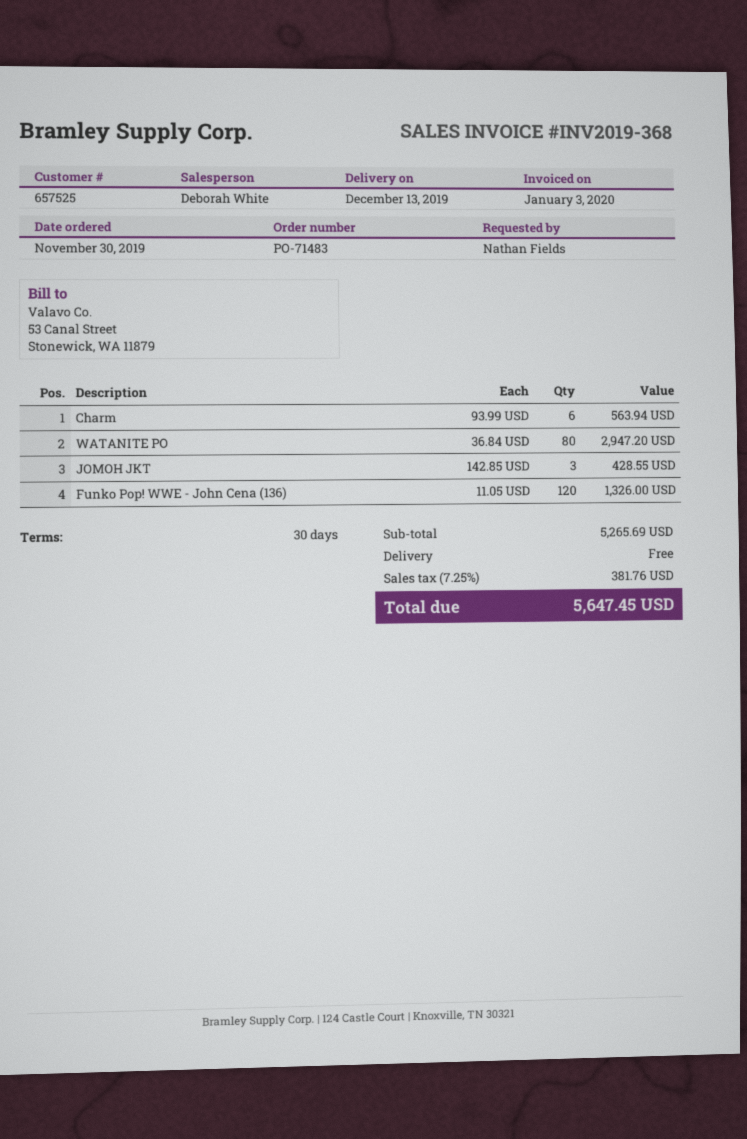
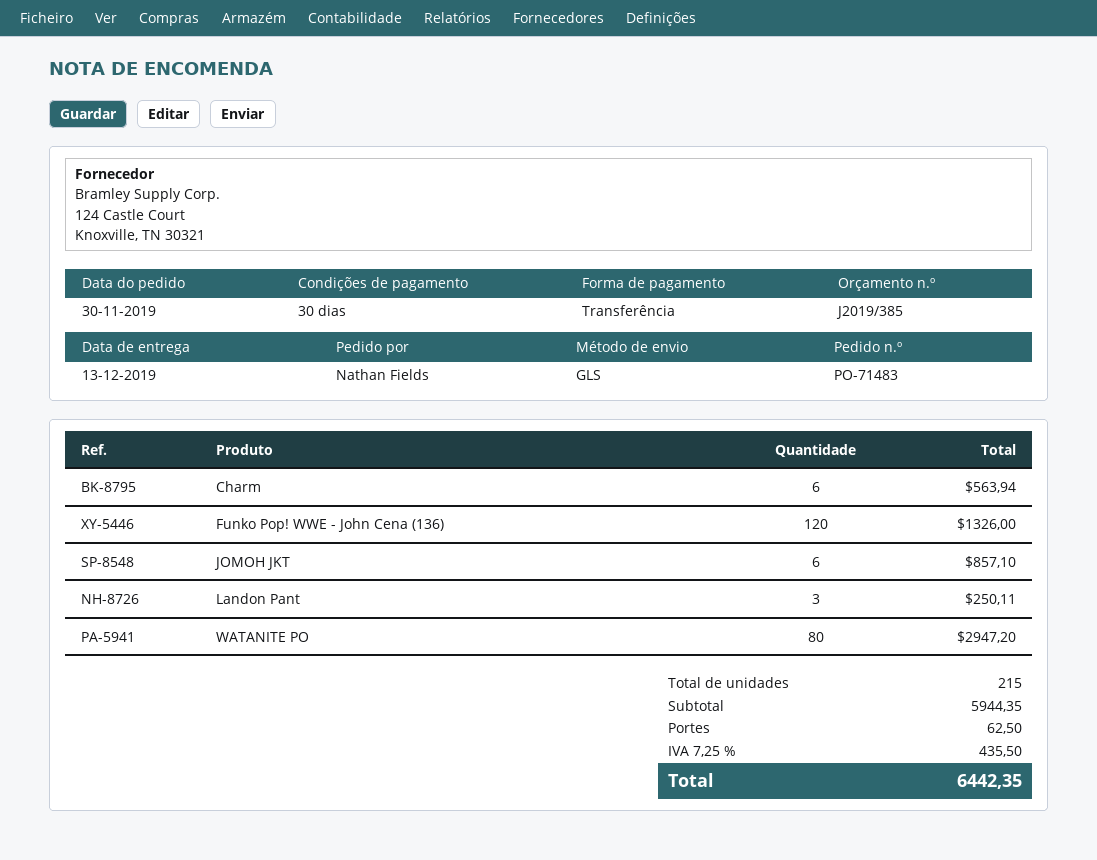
JOMOH JKT: 3 for 428.55 -> 6 for 857.10
Landon Pant: none -> 3 for 250.11
subtotal: 5265.69 -> 5944.35
shipping: 0.00 -> 62.50
tax: 7.25% = 381.76 -> 7.25% = 435.50
total: 5647.45 -> 6442.35

